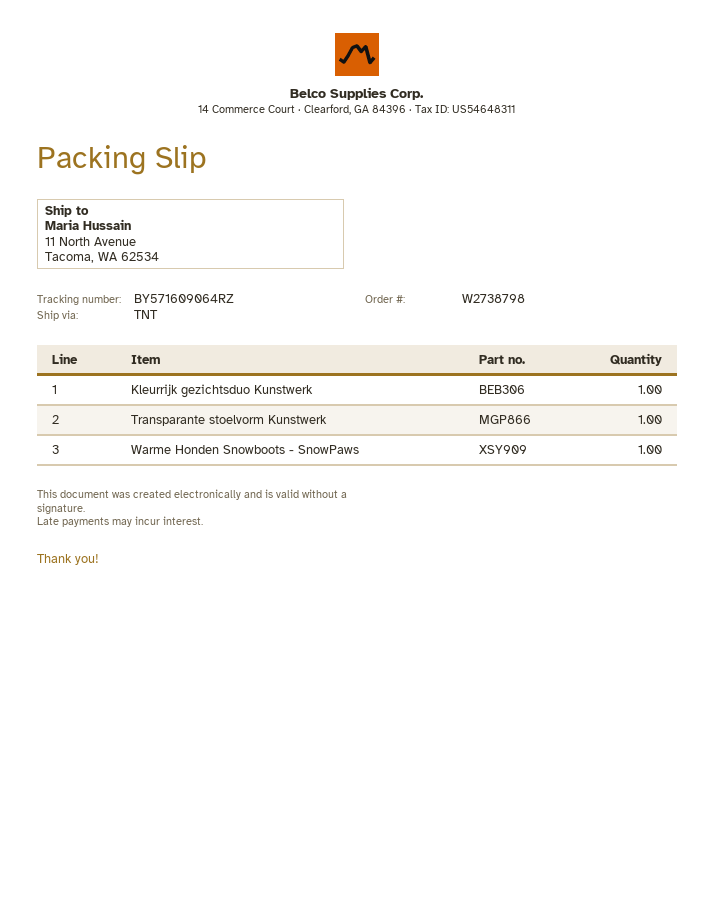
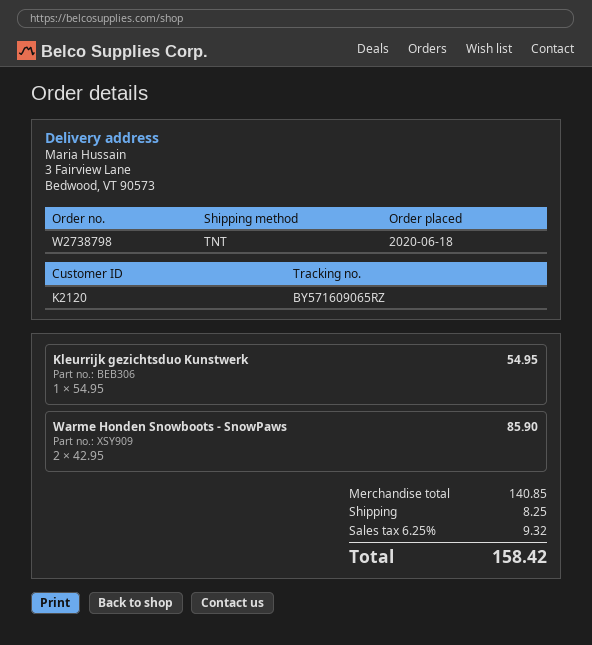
tracking number: BY571609064RZ -> BY571609065RZ
ship to: 11 North Avenue, Tacoma, WA 62534 -> 3 Fairview Lane, Bedwood, VT 90573
Transparante stoelvorm Kunstwerk: 1 -> none
Warme Honden Snowboots - SnowPaws: 1 -> 2

